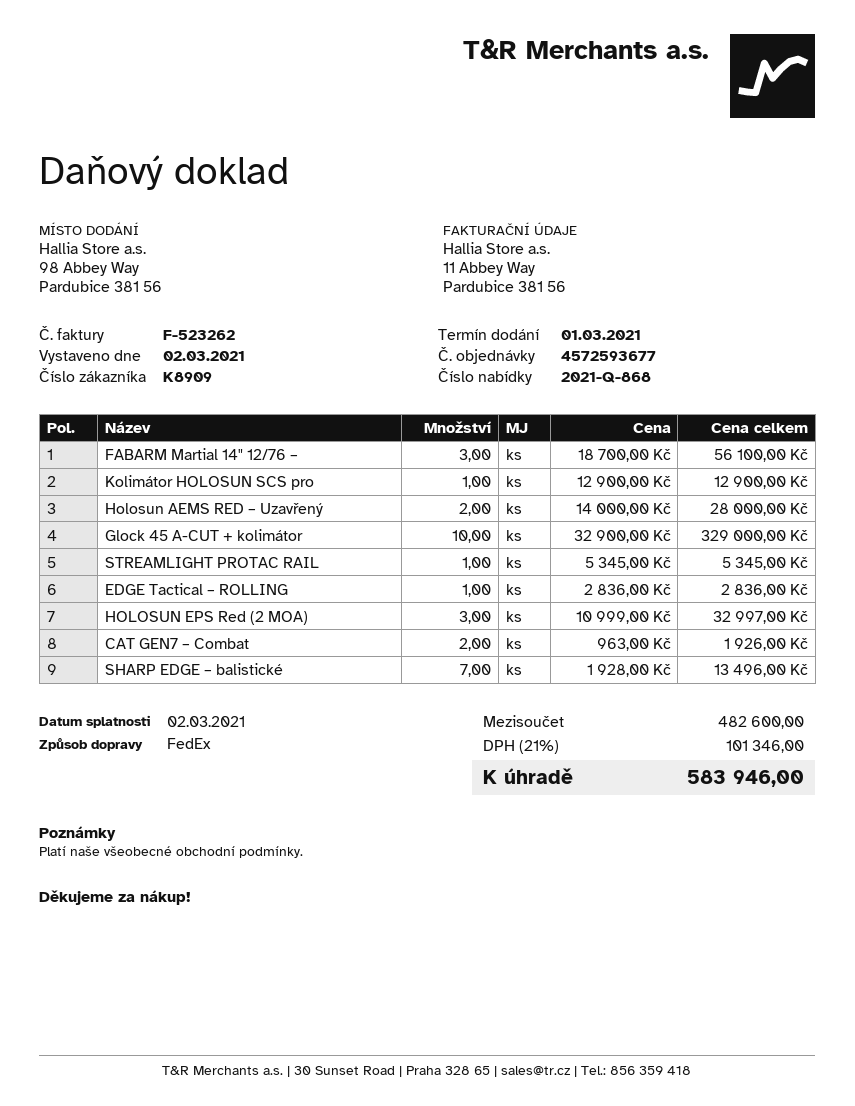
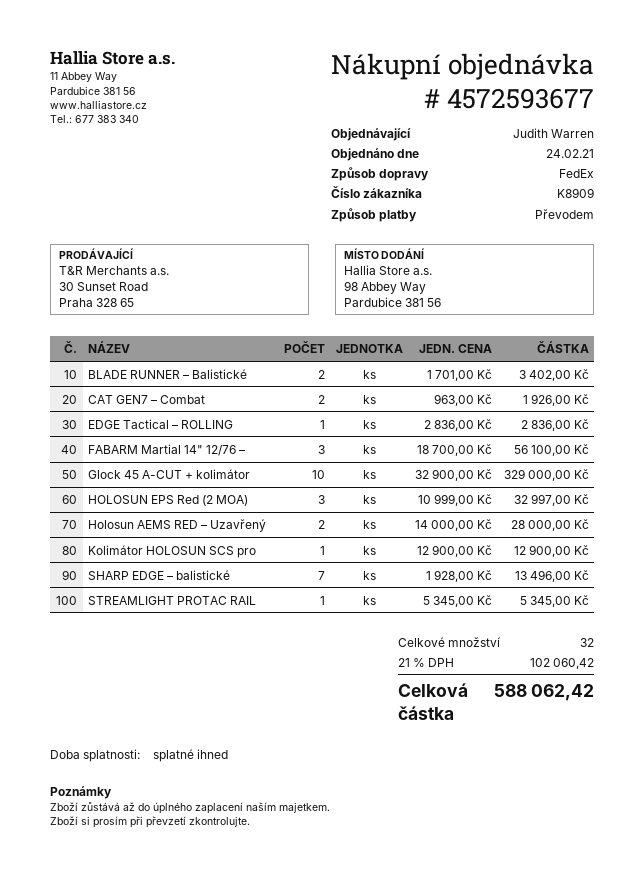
BLADE RUNNER – Balistické: none -> 2 x 1701.00 = 3402.00
tax: 21% = 101346.00 -> 21% = 102060.42
total: 583946.00 -> 588062.42

